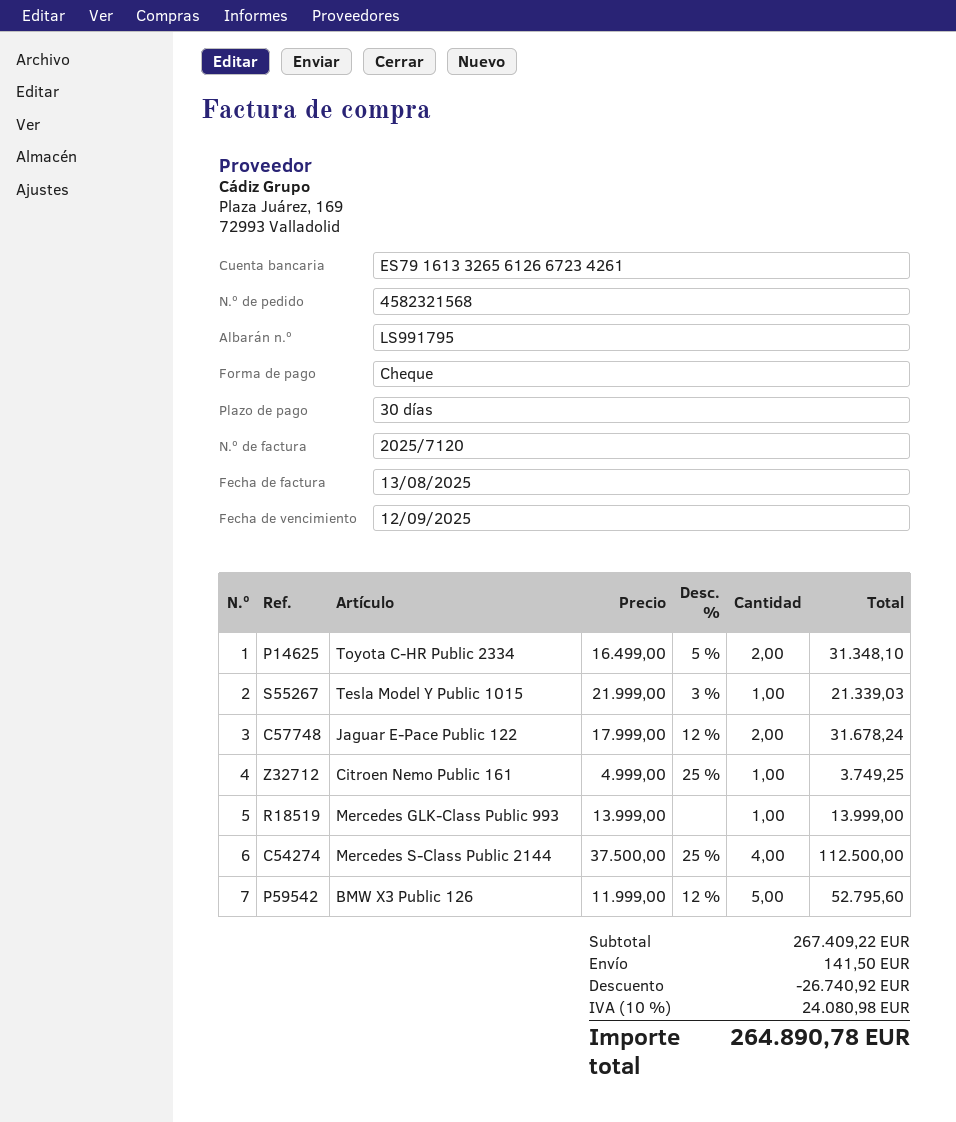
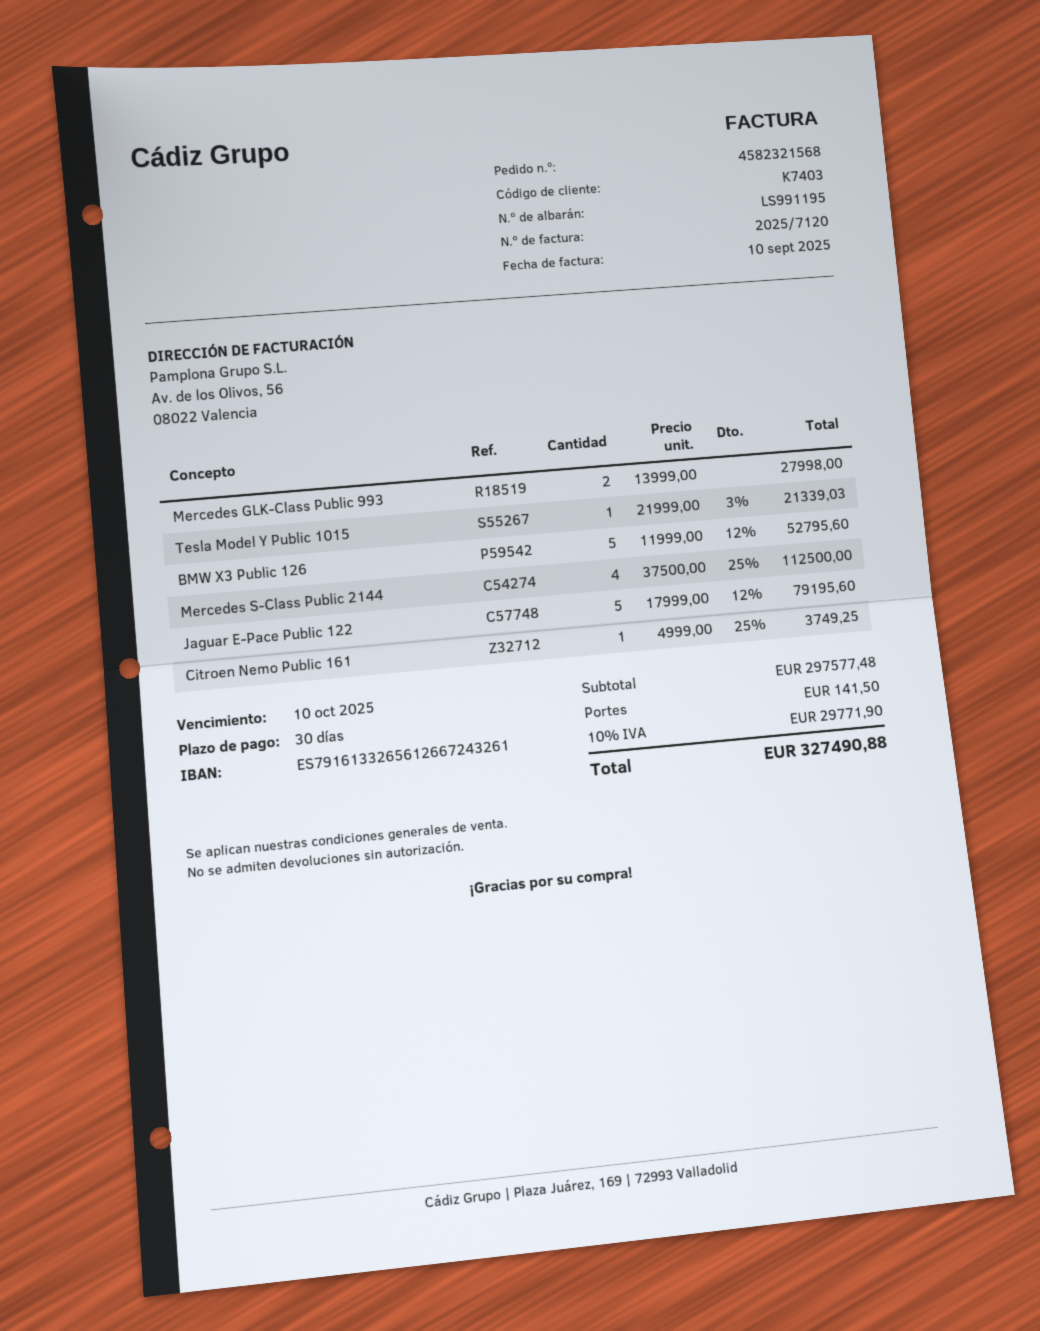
delivery note number: LS991795 -> LS991195
invoice date: 2025-08-13 -> 2025-09-10
due date: 2025-09-12 -> 2025-10-10
bank account: ES7916133265612667234261 -> ES7916133265612667243261
Toyota C-HR Public 2334: 2 x 16499.00 - 5% = 31348.10 -> none
Jaguar E-Pace Public 122: 2 x 17999.00 - 12% = 31678.24 -> 5 x 17999.00 - 12% = 79195.60
Mercedes GLK-Class Public 993: 1 x 13999.00 = 13999.00 -> 2 x 13999.00 = 27998.00
subtotal: 267409.22 -> 297577.48
discount: 26740.92 -> none
tax: 10% = 24080.98 -> 10% = 29771.90
total: 264890.78 -> 327490.88

